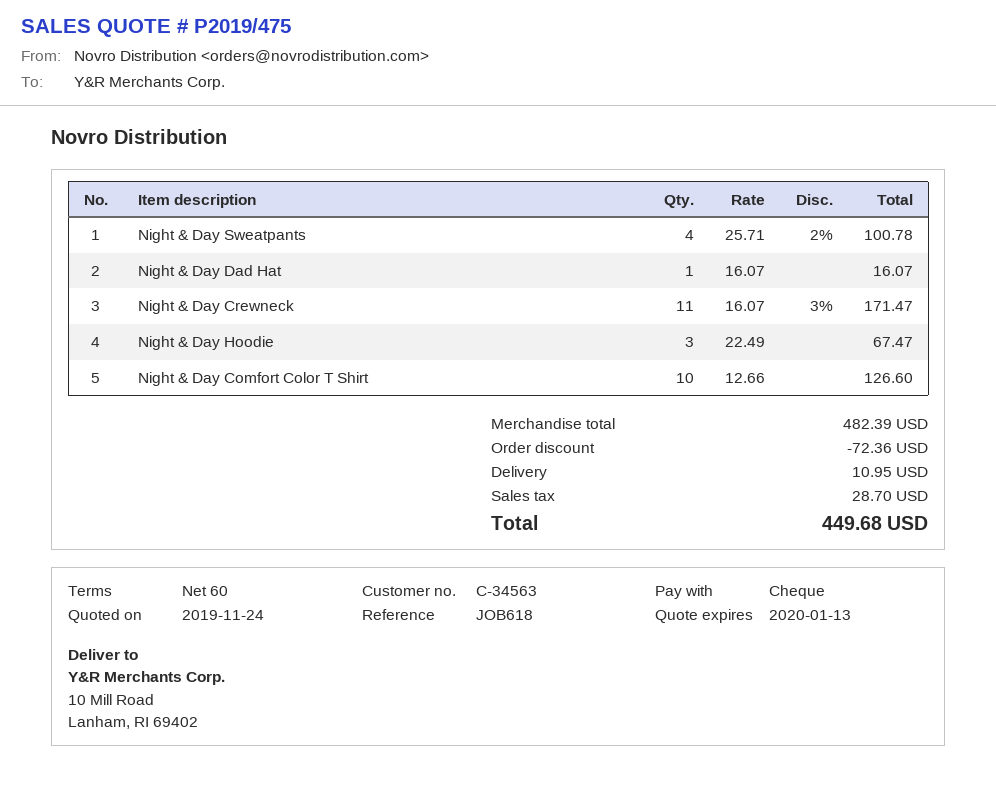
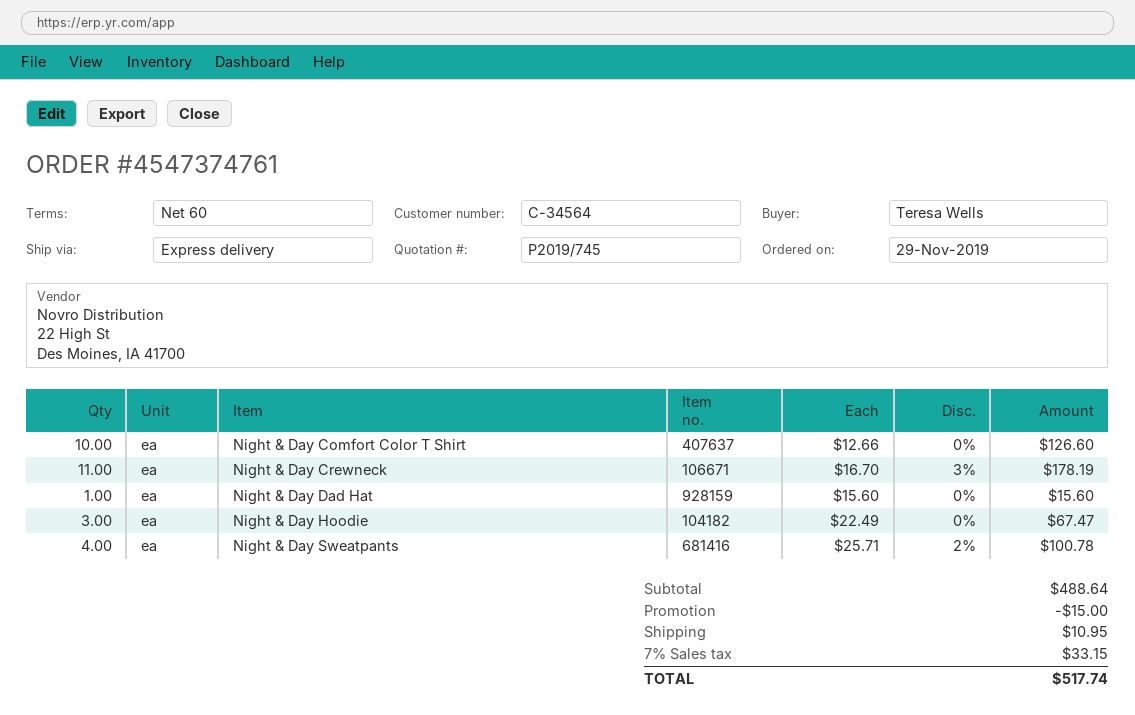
quote number: P2019/475 -> P2019/745
customer number: C-34563 -> C-34564
Night & Day Dad Hat: 1 x 16.07 = 16.07 -> 1 x 15.60 = 15.60
Night & Day Crewneck: 11 x 16.07 - 3% = 171.47 -> 11 x 16.70 - 3% = 178.19
subtotal: 482.39 -> 488.64
discount: 72.36 -> 15.00
tax: 28.70 -> 33.15
total: 449.68 -> 517.74

